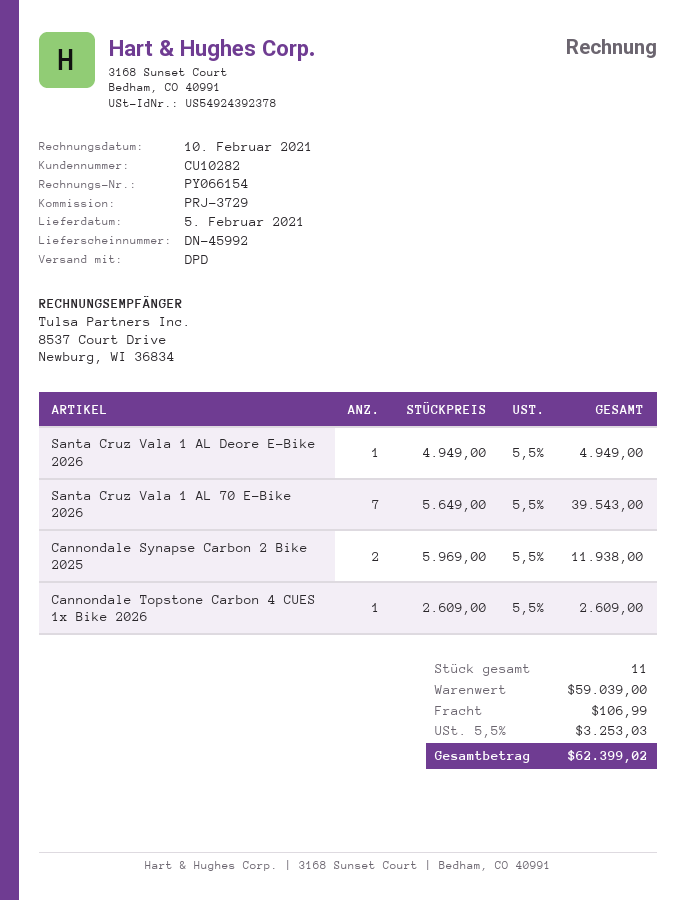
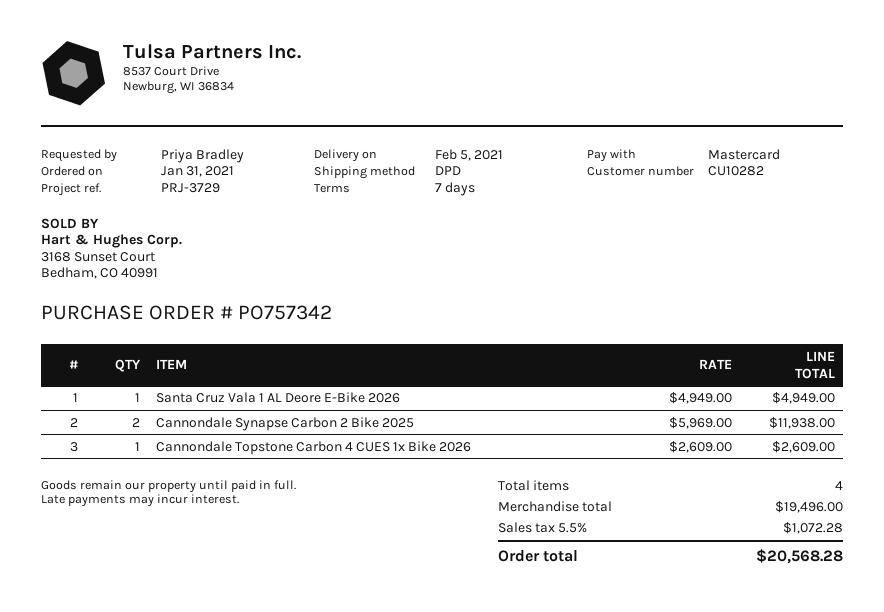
Santa Cruz Vala 1 AL 70 E-Bike 2026: 7 x 5649.00 = 39543.00 -> none
total quantity: 11 -> 4
subtotal: 59039.00 -> 19496.00
shipping: 106.99 -> none
tax: 5.5% = 3253.03 -> 5.5% = 1072.28
total: 62399.02 -> 20568.28

